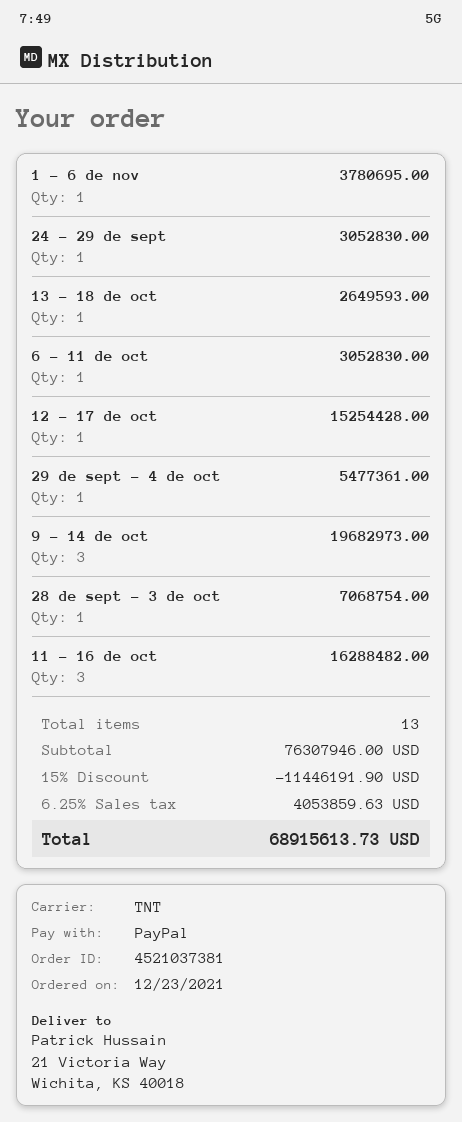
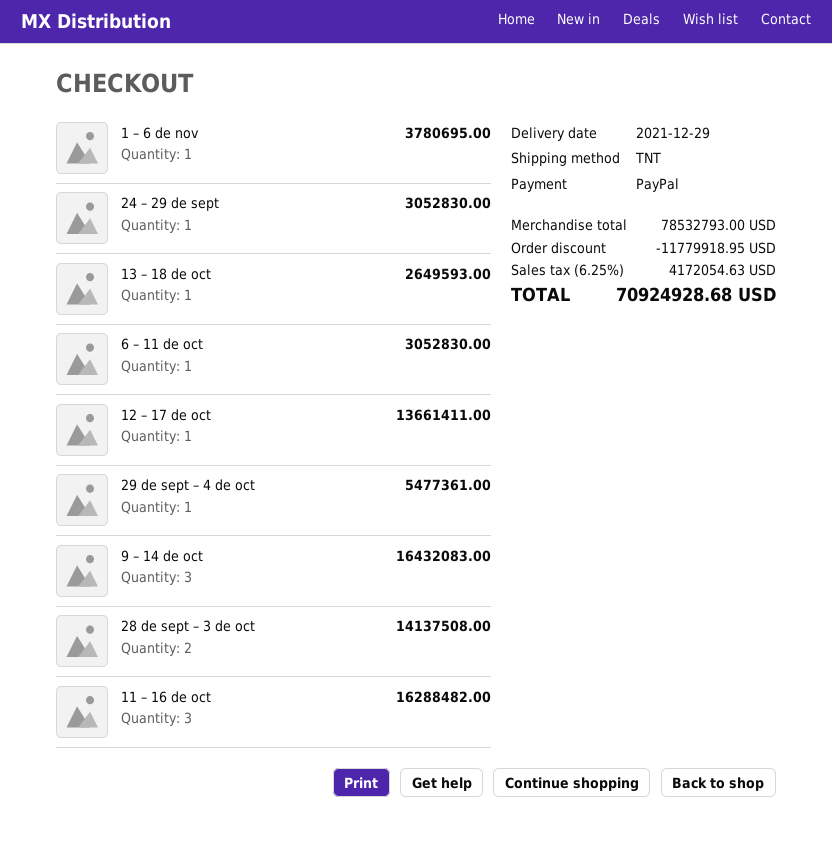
12 – 17 de oct: 1 for 15254428.00 -> 1 for 13661411.00
9 – 14 de oct: 3 for 19682973.00 -> 3 for 16432083.00
28 de sept – 3 de oct: 1 for 7068754.00 -> 2 for 14137508.00
subtotal: 76307946.00 -> 78532793.00
discount: 11446191.90 -> 11779918.95
tax: 6.25% = 4053859.63 -> 6.25% = 4172054.63
total: 68915613.73 -> 70924928.68

